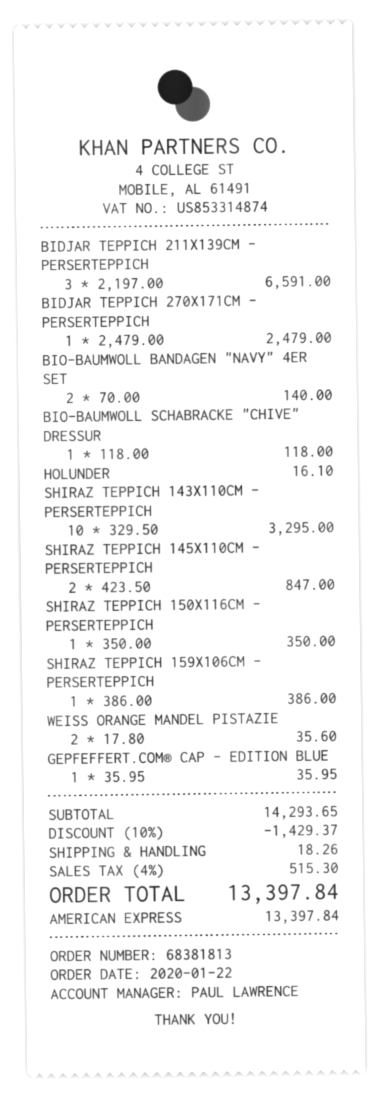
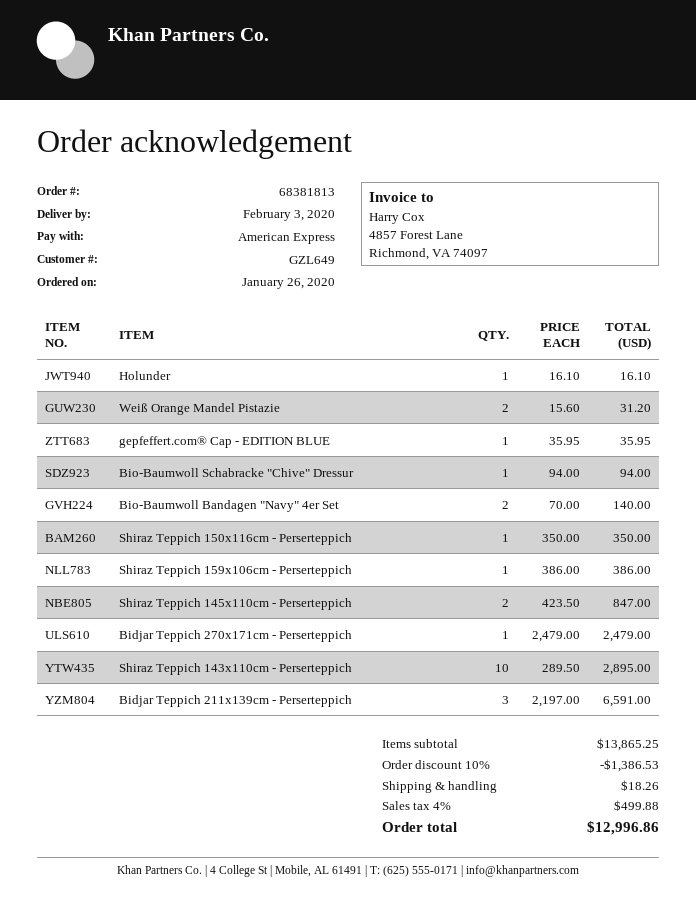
order date: 2020-01-22 -> 2020-01-26
BIO-BAUMWOLL SCHABRACKE "CHIVE" DRESSUR: 1 x 118.00 = 118.00 -> 1 x 94.00 = 94.00
SHIRAZ TEPPICH 143X110CM - PERSERTEPPICH: 10 x 329.50 = 3295.00 -> 10 x 289.50 = 2895.00
WEISS ORANGE MANDEL PISTAZIE: 2 x 17.80 = 35.60 -> 2 x 15.60 = 31.20
subtotal: 14293.65 -> 13865.25
discount: 10% = 1429.37 -> 10% = 1386.53
tax: 4% = 515.30 -> 4% = 499.88
total: 13397.84 -> 12996.86

